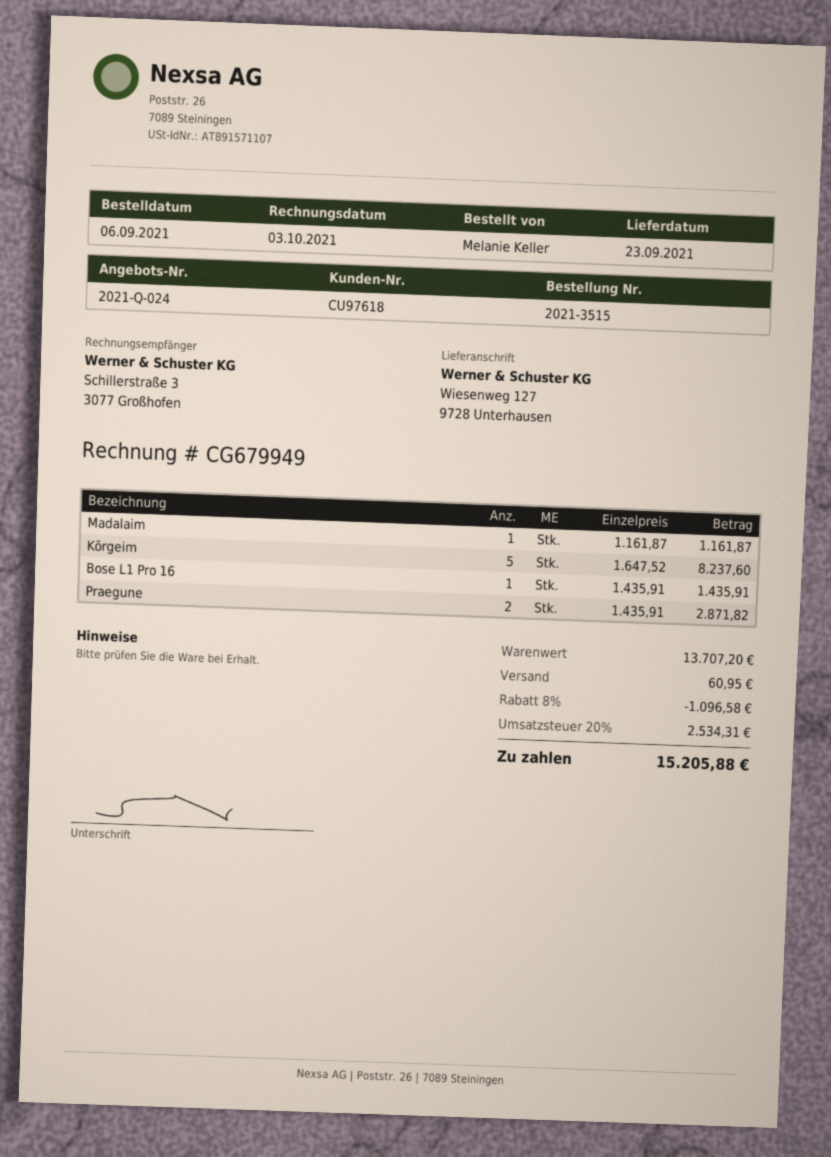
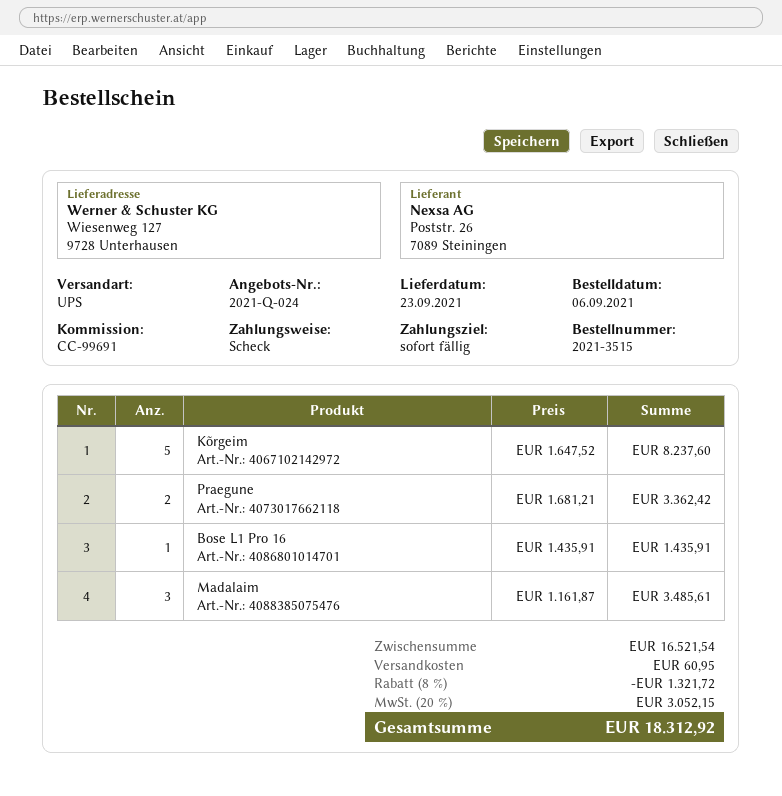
Madalaim: 1 x 1161.87 = 1161.87 -> 3 x 1161.87 = 3485.61
Praegune: 2 x 1435.91 = 2871.82 -> 2 x 1681.21 = 3362.42
subtotal: 13707.20 -> 16521.54
discount: 8% = 1096.58 -> 8% = 1321.72
tax: 20% = 2534.31 -> 20% = 3052.15
total: 15205.88 -> 18312.92

